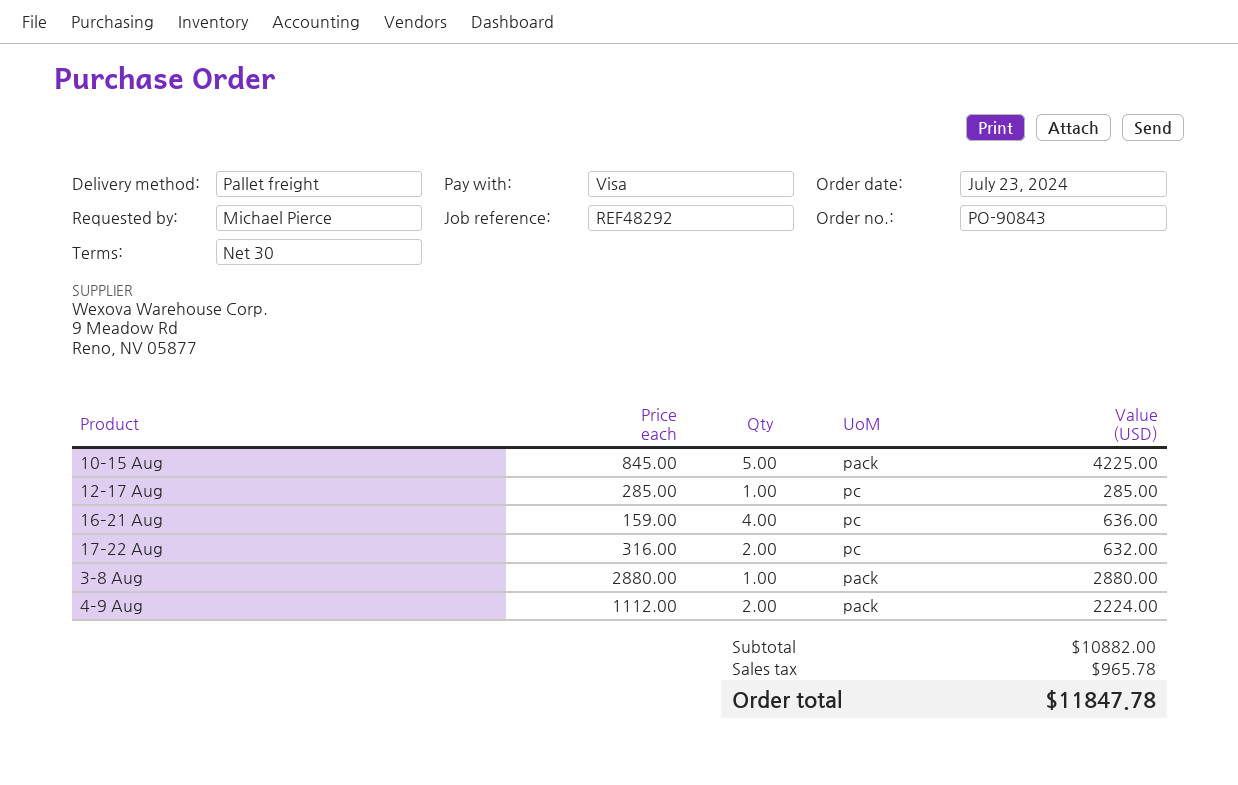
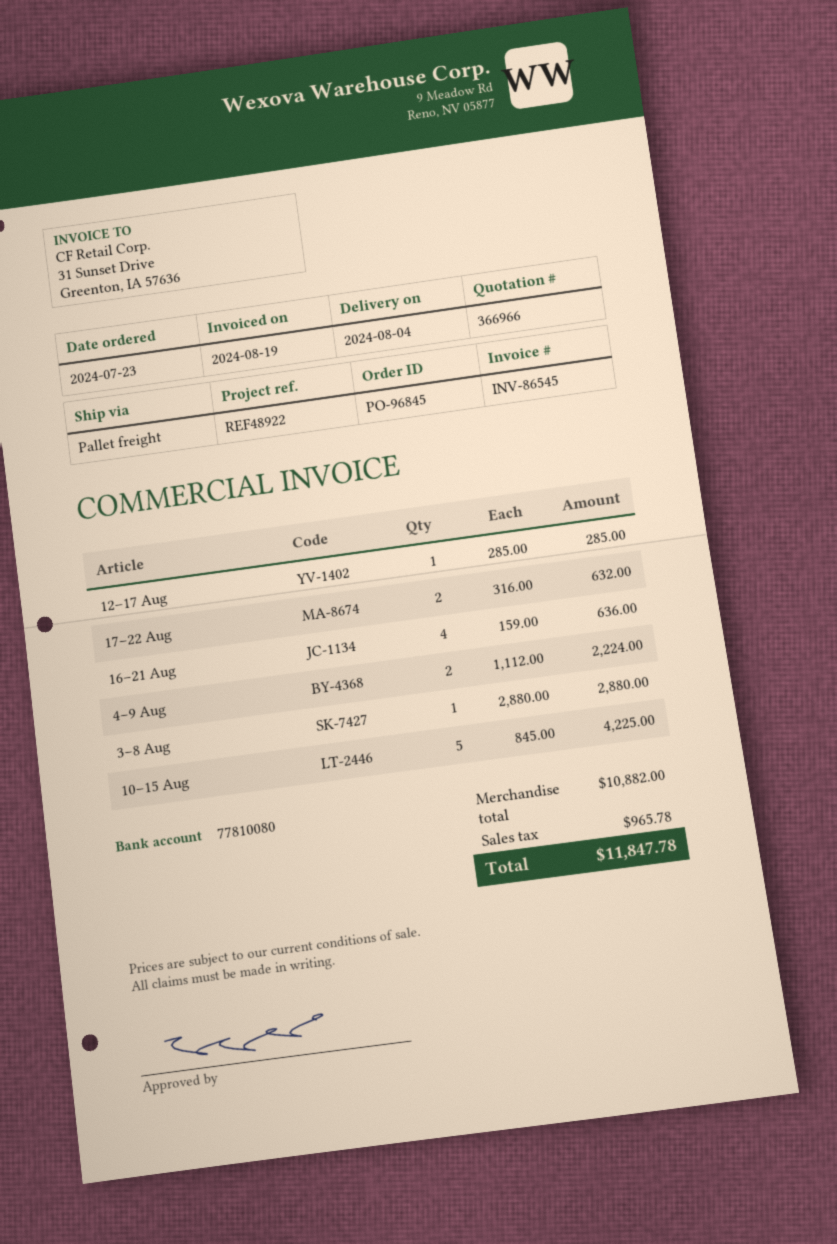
order number: PO-90843 -> PO-96845
reference: REF48292 -> REF48922

